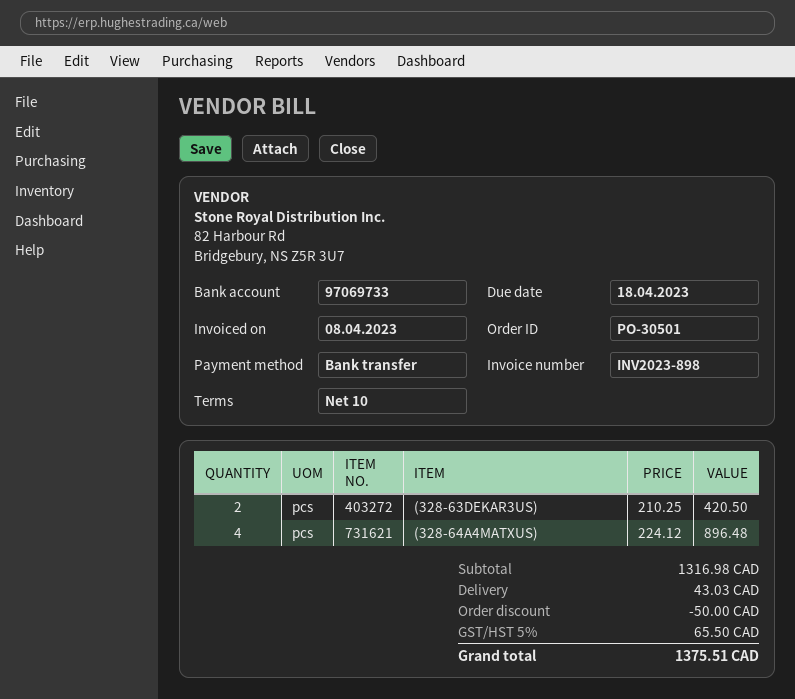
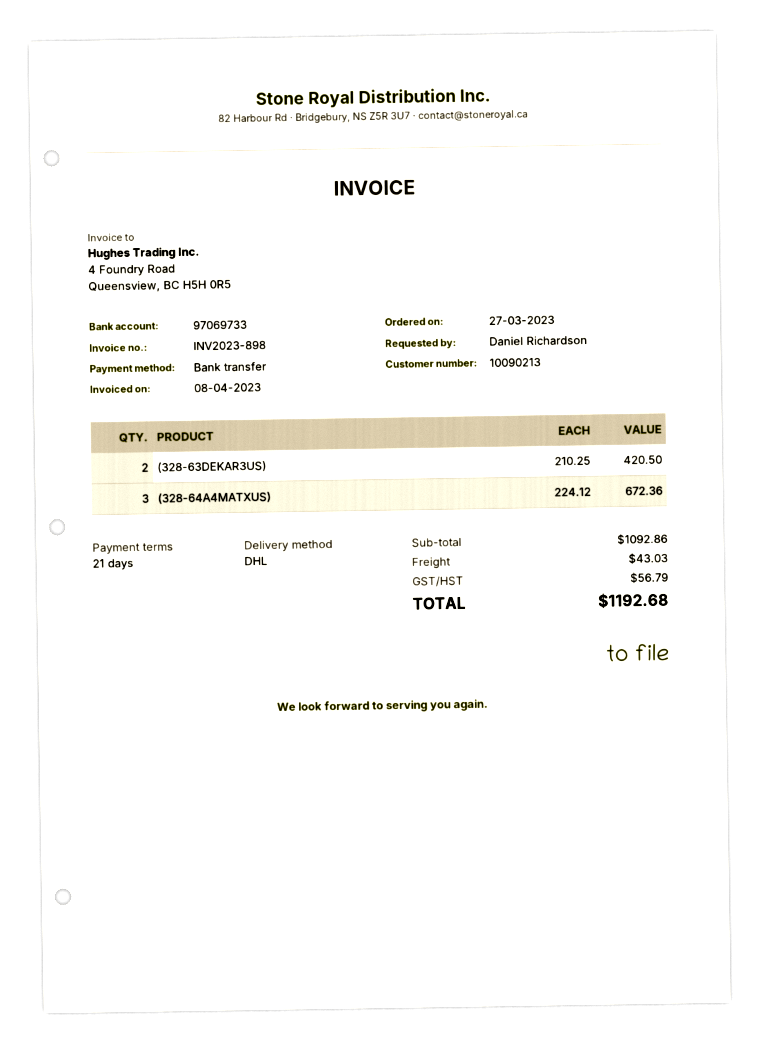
payment terms: 10 days -> 21 days
(328-64A4MATXUS): 4 x 224.12 = 896.48 -> 3 x 224.12 = 672.36
subtotal: 1316.98 -> 1092.86
discount: 50.00 -> none
tax: 65.50 -> 56.79
total: 1375.51 -> 1192.68

